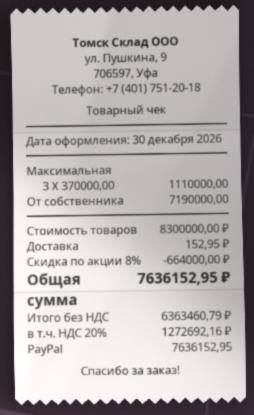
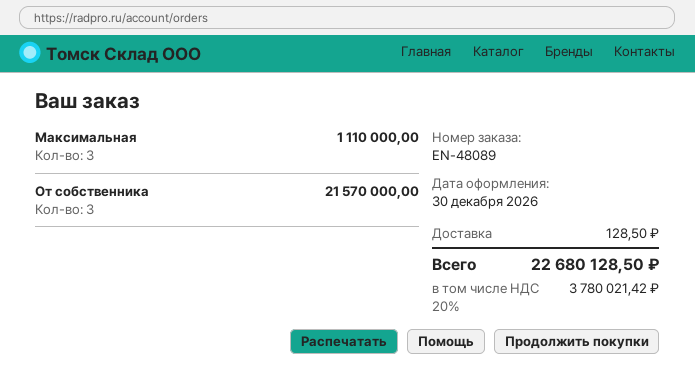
От собственника: 1 for 7190000.00 -> 3 for 21570000.00
discount: 8% = 664000.00 -> none
shipping: 152.95 -> 128.50
tax: 20% = 1272692.16 -> 20% = 3780021.42
total: 7636152.95 -> 22680128.50

